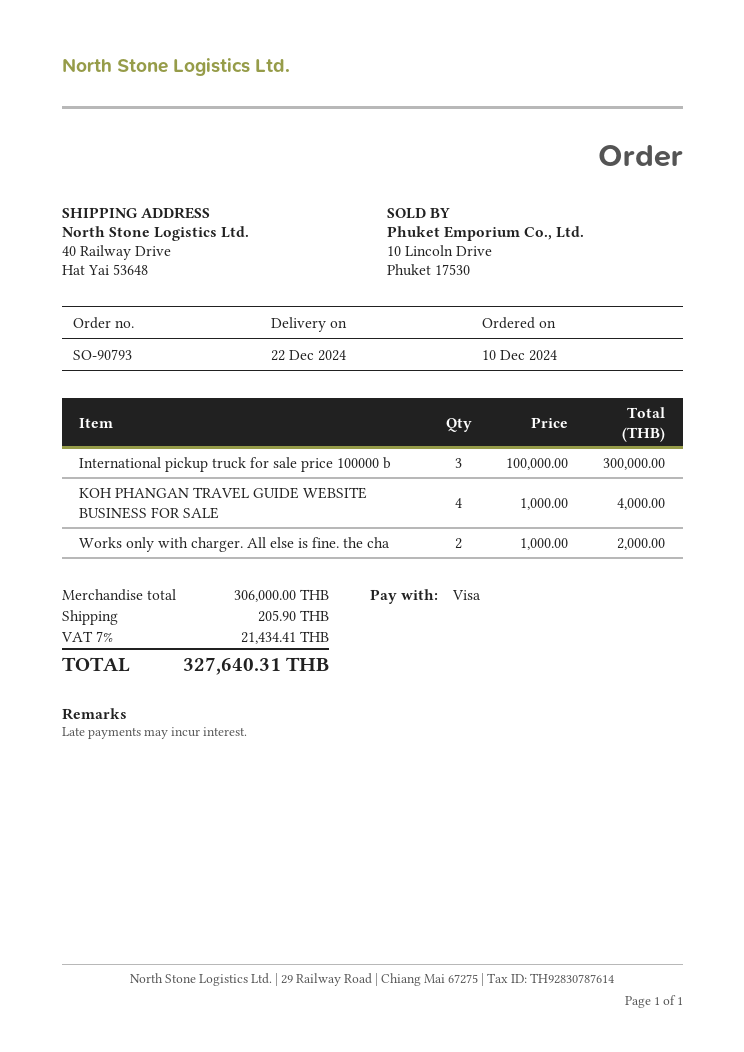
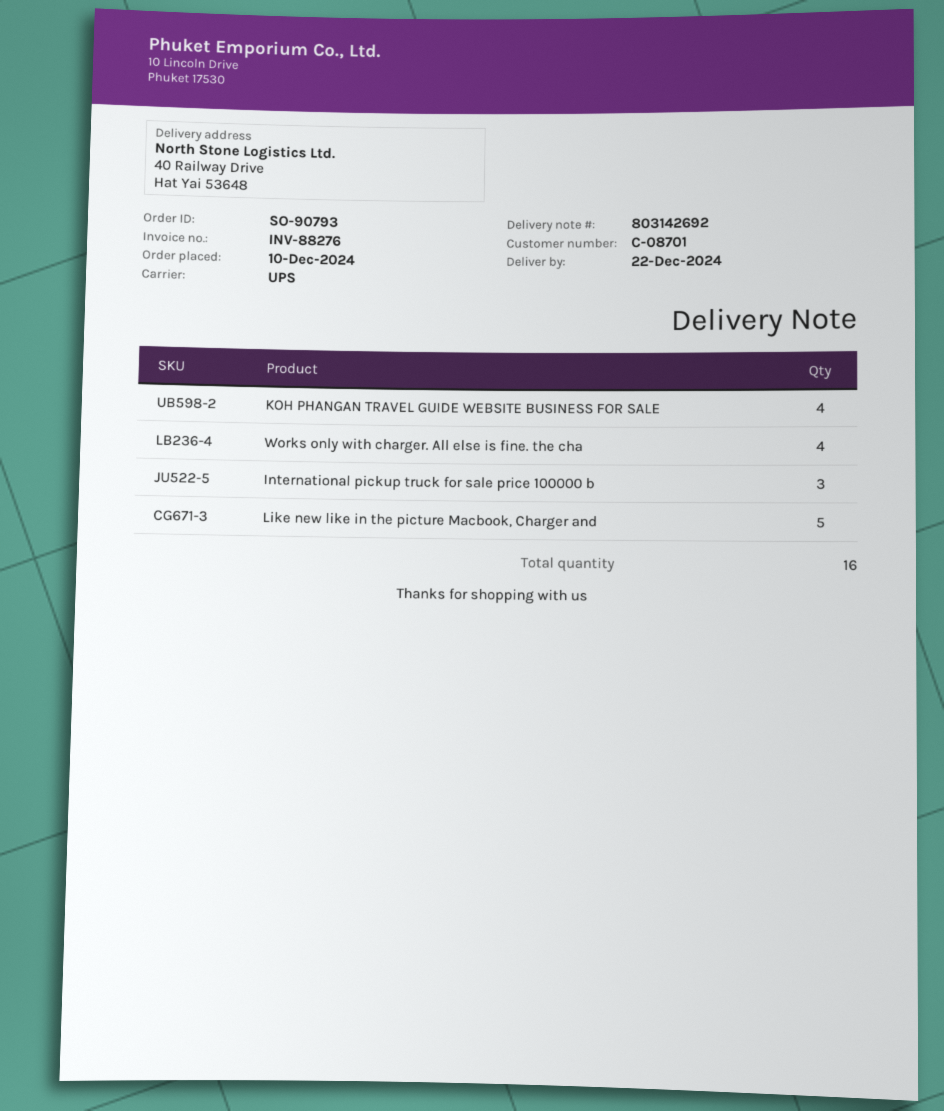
Works only with charger. All else is fine. the cha: 2 -> 4
Like new like in the picture Macbook, Charger and: none -> 5

